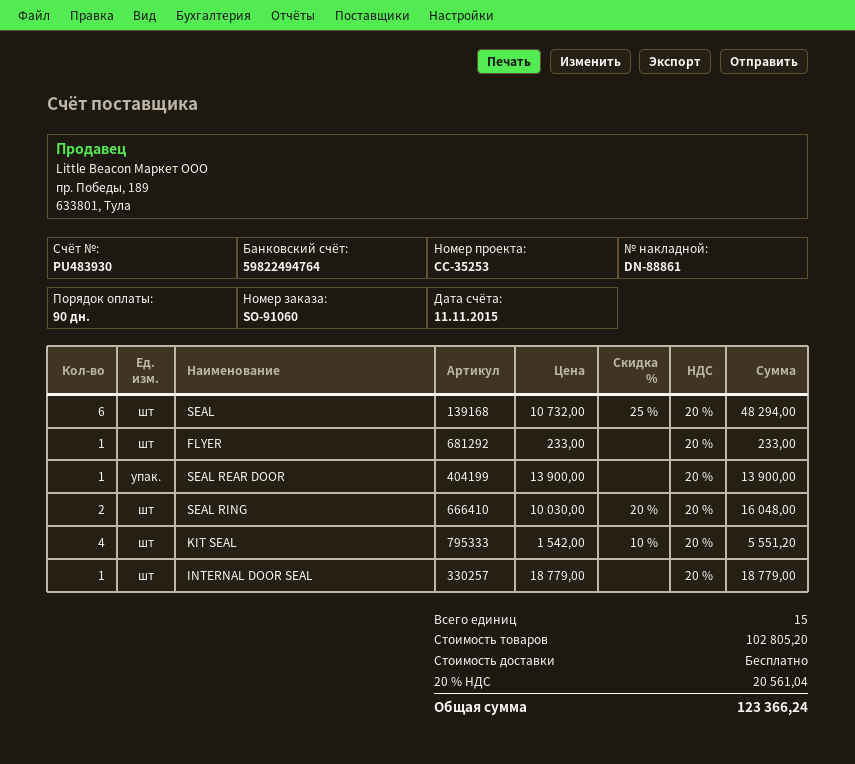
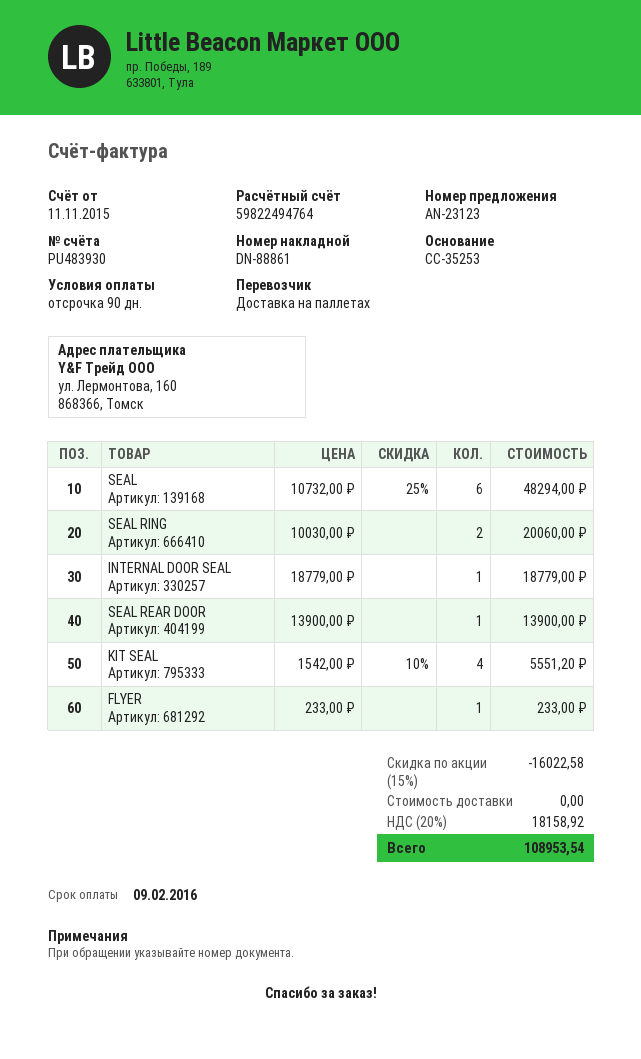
SEAL RING: 2 x 10030.00 - 20% = 16048.00 -> 2 x 10030.00 = 20060.00
discount: none -> 15% = 16022.58
tax: 20% = 20561.04 -> 20% = 18158.92
total: 123366.24 -> 108953.54

